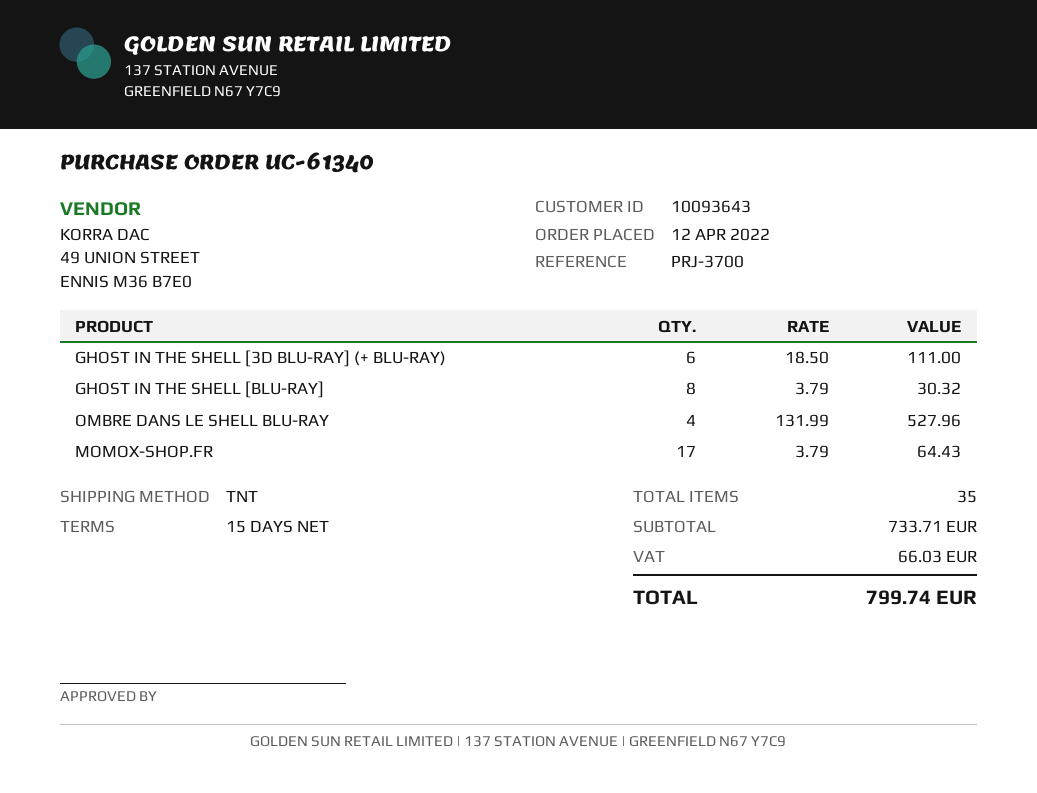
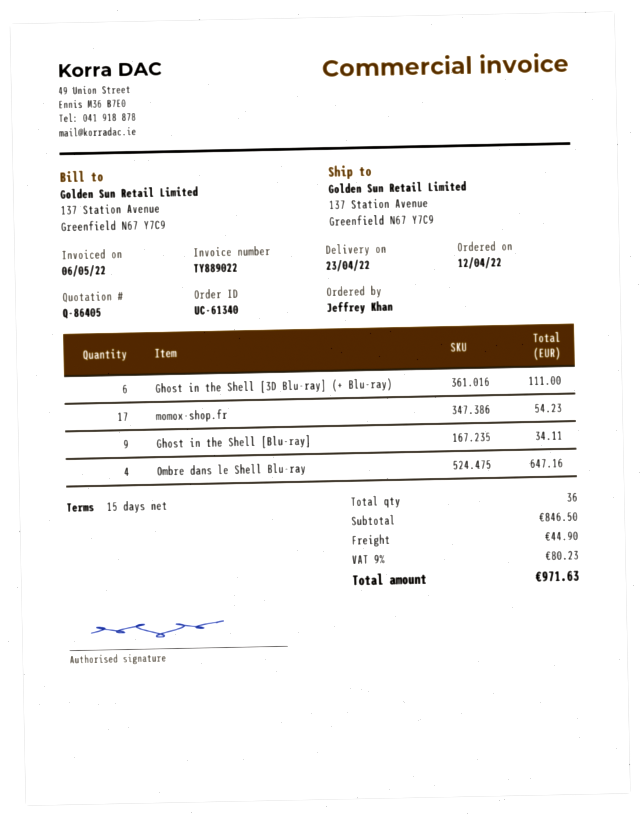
GHOST IN THE SHELL [BLU-RAY]: 8 for 30.32 -> 9 for 34.11
OMBRE DANS LE SHELL BLU-RAY: 4 for 527.96 -> 4 for 647.16
MOMOX-SHOP.FR: 17 for 64.43 -> 17 for 54.23
total quantity: 35 -> 36
subtotal: 733.71 -> 846.50
shipping: none -> 44.90
tax: 66.03 -> 80.23
total: 799.74 -> 971.63

